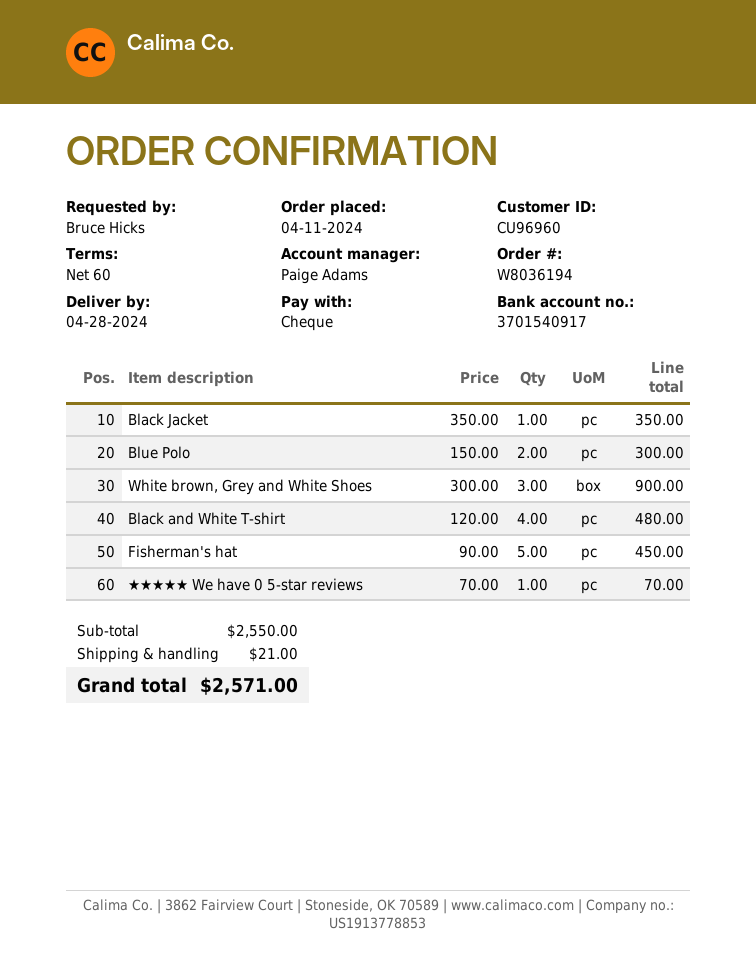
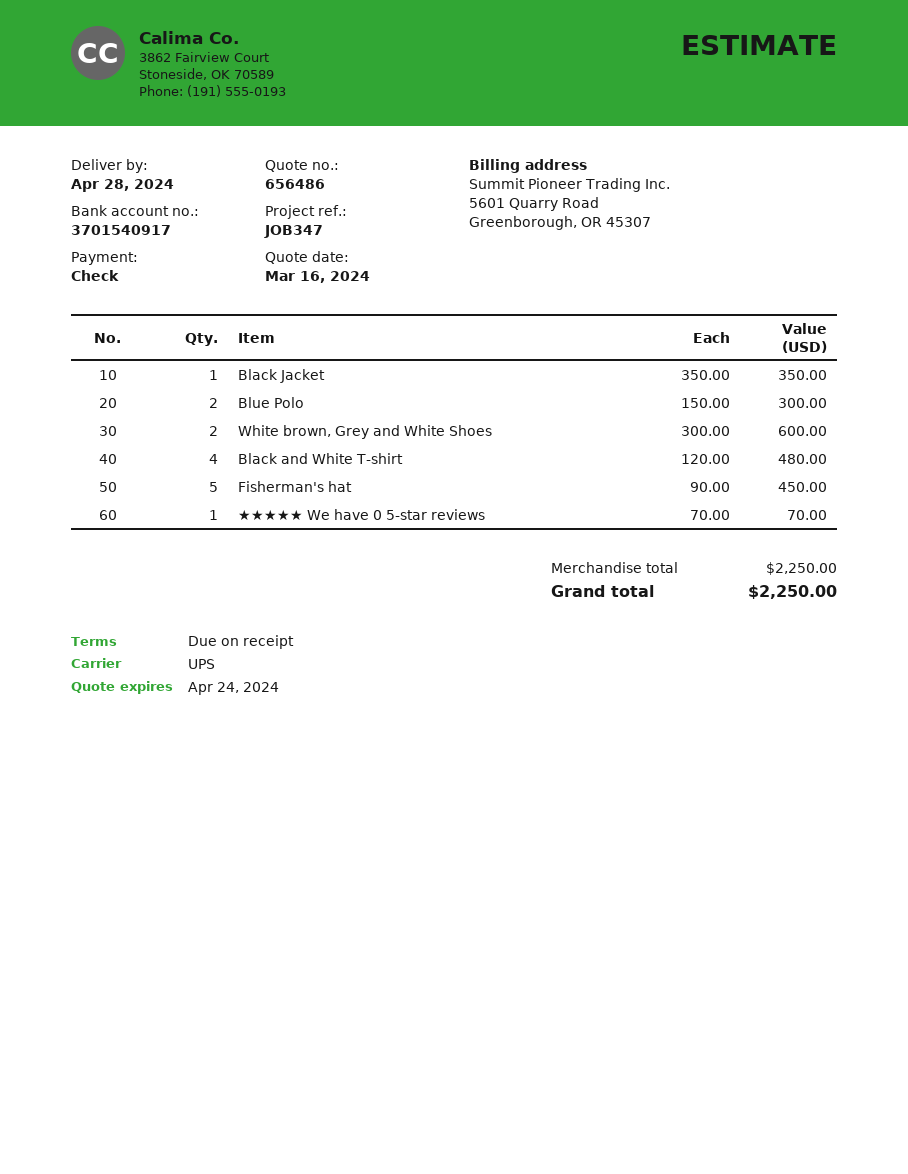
payment terms: 60 days -> on receipt
White brown, Grey and White Shoes: 3 x 300.00 = 900.00 -> 2 x 300.00 = 600.00
subtotal: 2550.00 -> 2250.00
shipping: 21.00 -> none
total: 2571.00 -> 2250.00

